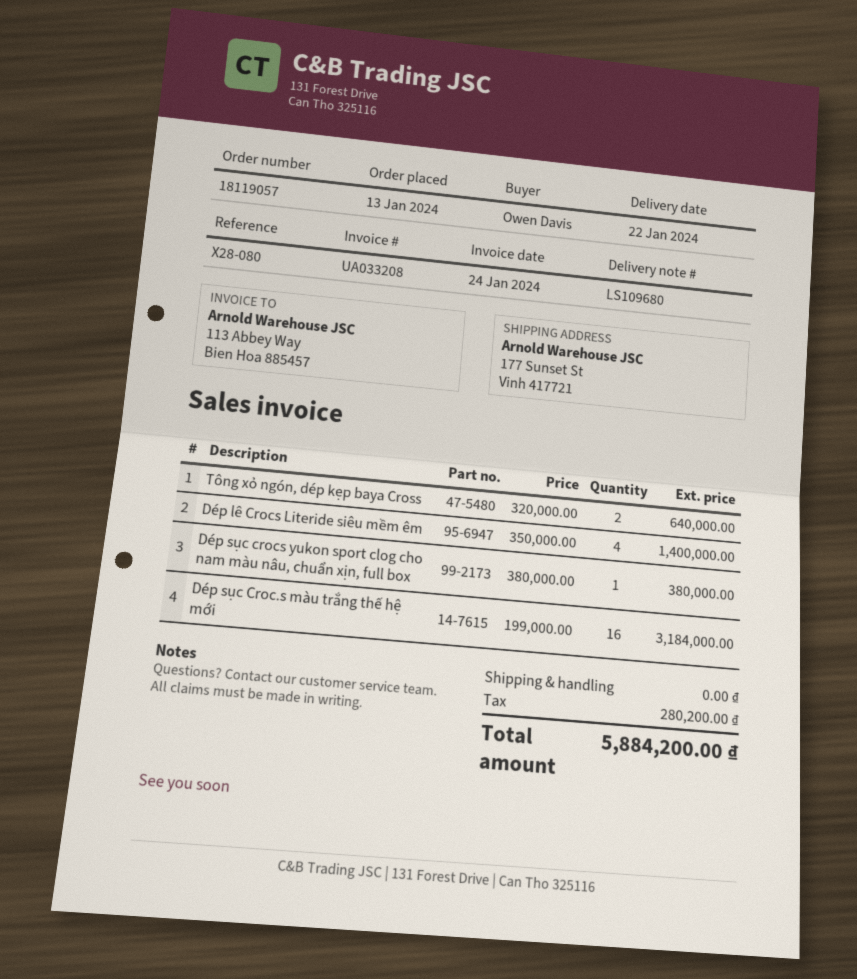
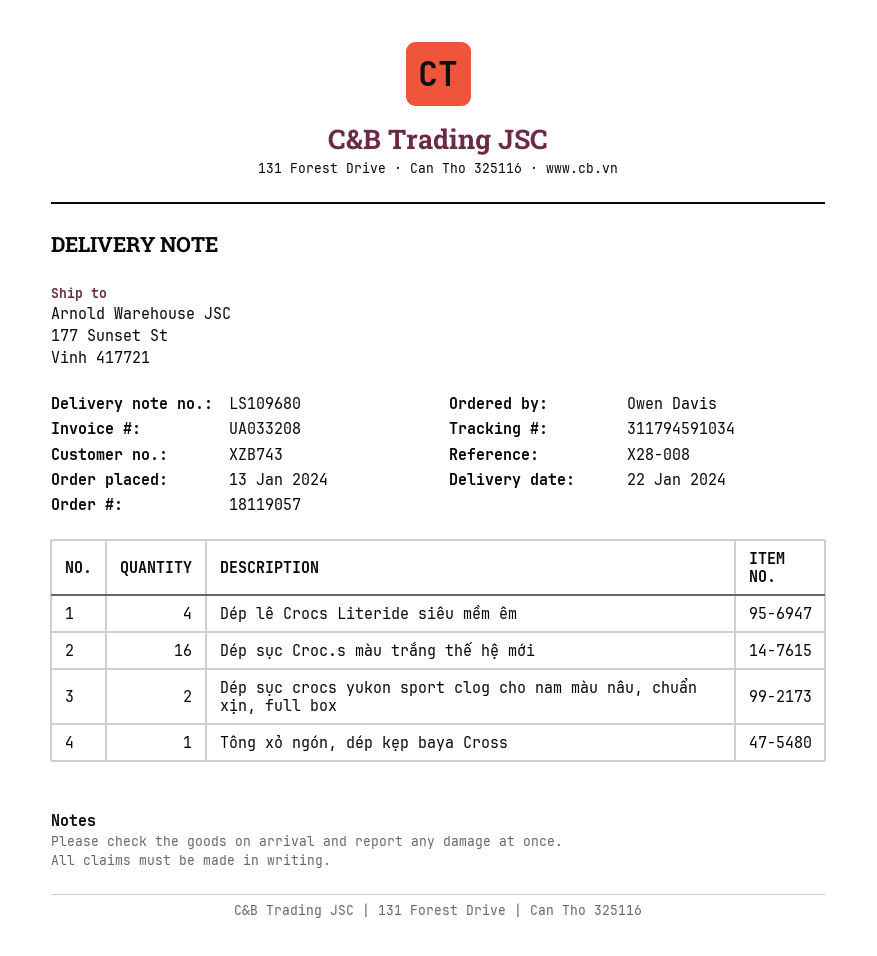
reference: X28-080 -> X28-008
Tông xỏ ngón, dép kẹp baya Cross: 2 -> 1
Dép sục crocs yukon sport clog cho nam màu nâu, chuẩn xịn, full box: 1 -> 2

